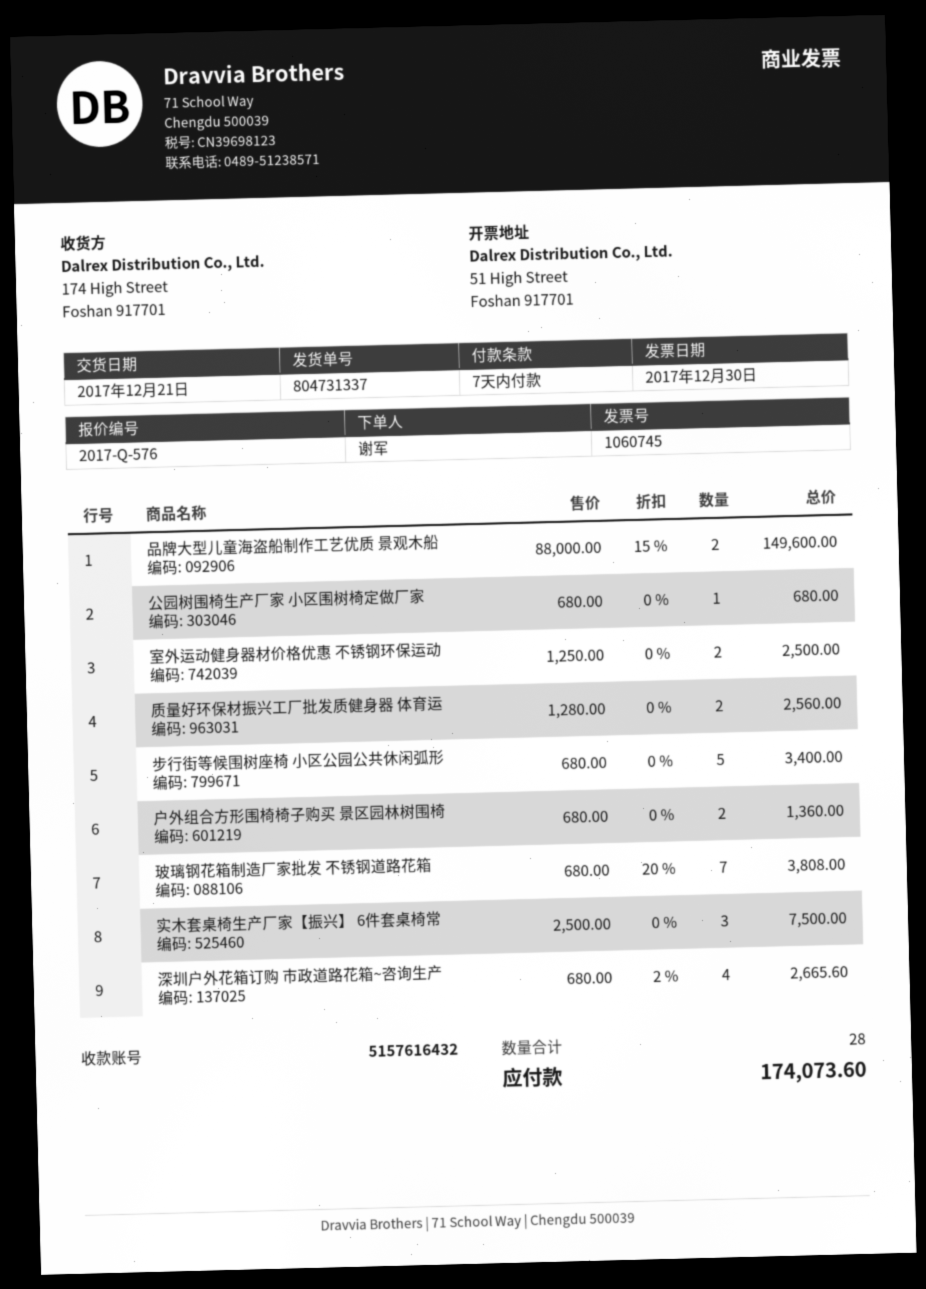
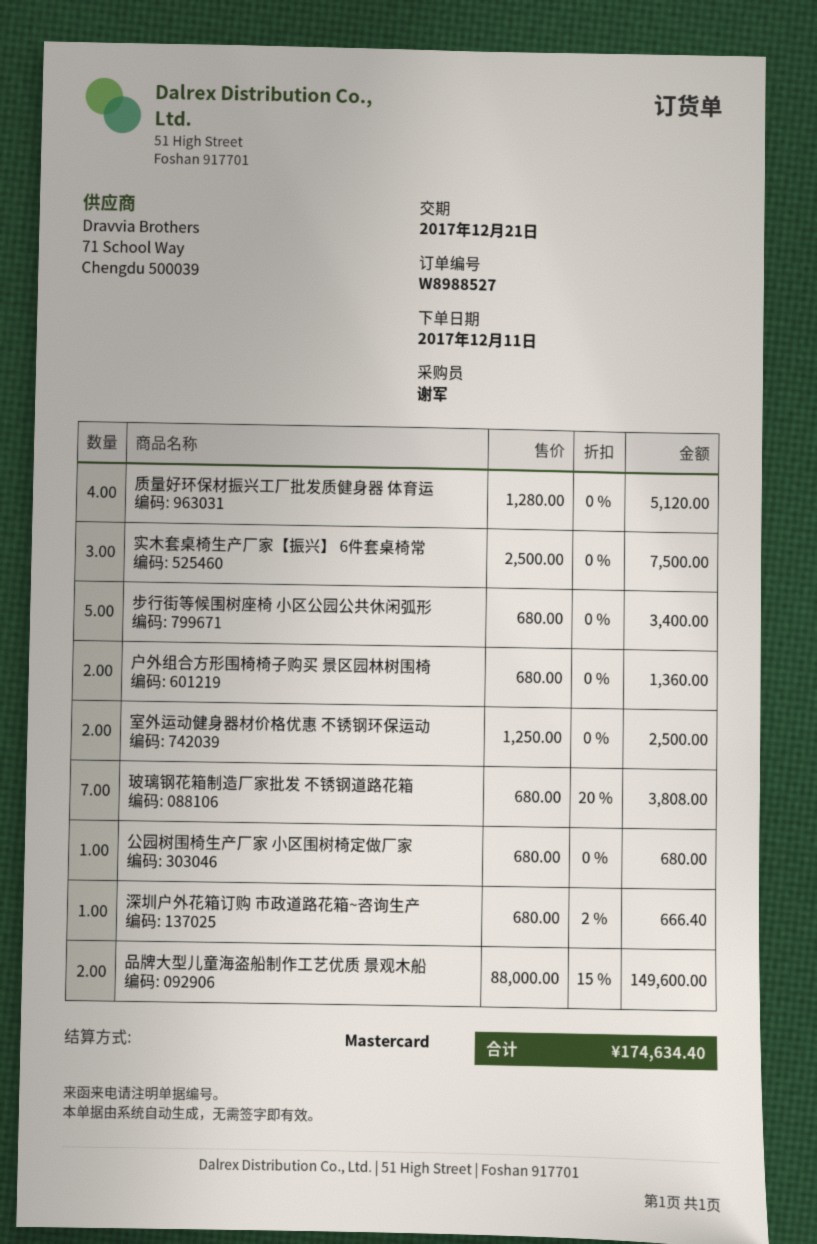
质量好环保材振兴工厂批发质健身器 体育运: 2 x 1280.00 = 2560.00 -> 4 x 1280.00 = 5120.00
深圳户外花箱订购 市政道路花箱~咨询生产: 4 x 680.00 - 2% = 2665.60 -> 1 x 680.00 - 2% = 666.40
total: 174073.60 -> 174634.40

